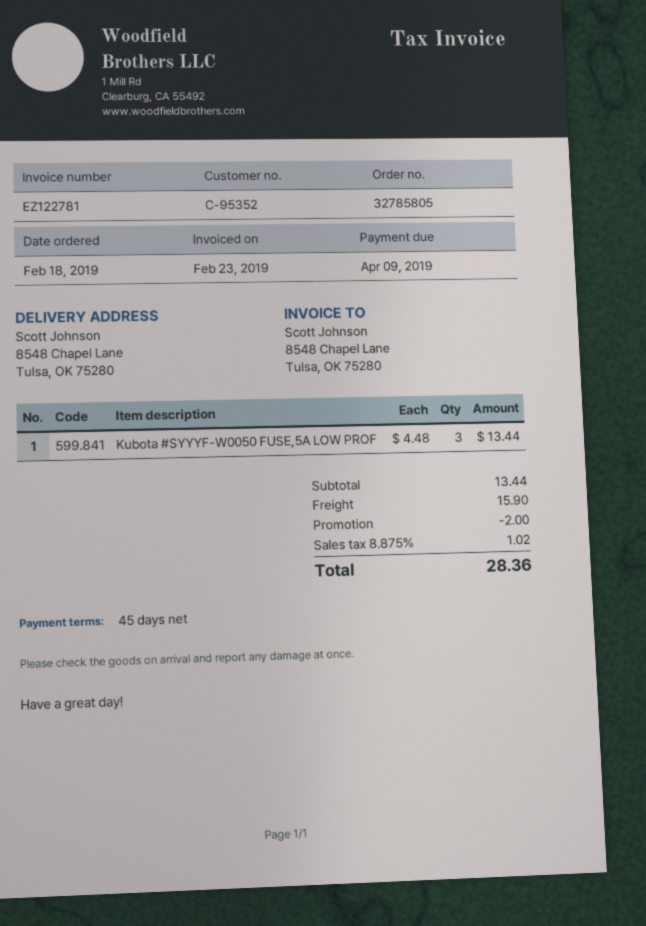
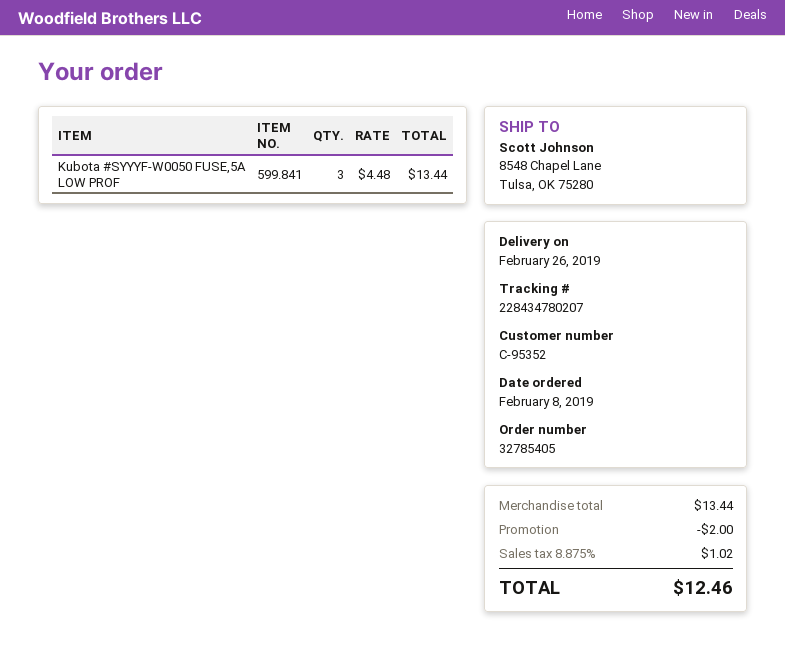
order number: 32785805 -> 32785405
order date: 2019-02-18 -> 2019-02-08
shipping: 15.90 -> none
total: 28.36 -> 12.46

